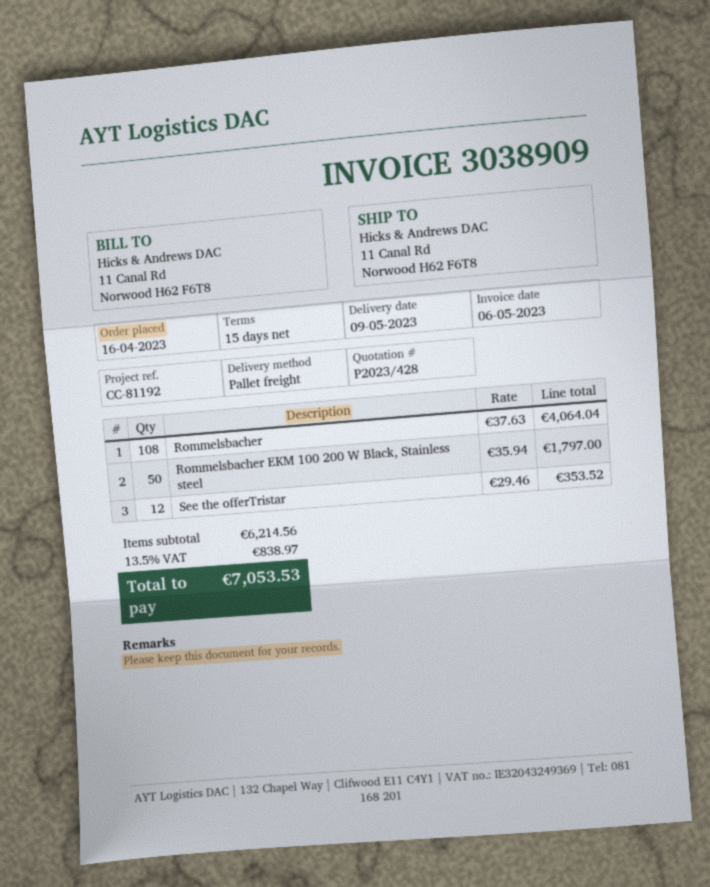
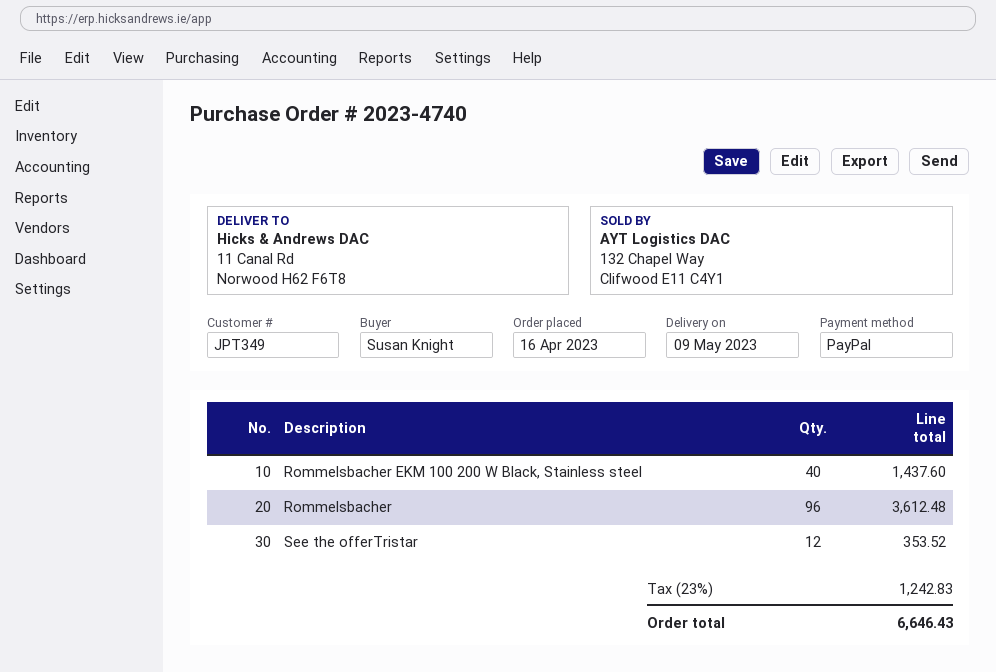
Rommelsbacher: 108 for 4064.04 -> 96 for 3612.48
Rommelsbacher EKM 100 200 W Black, Stainless steel: 50 for 1797.00 -> 40 for 1437.60
tax: 13.5% = 838.97 -> 23% = 1242.83
total: 7053.53 -> 6646.43

